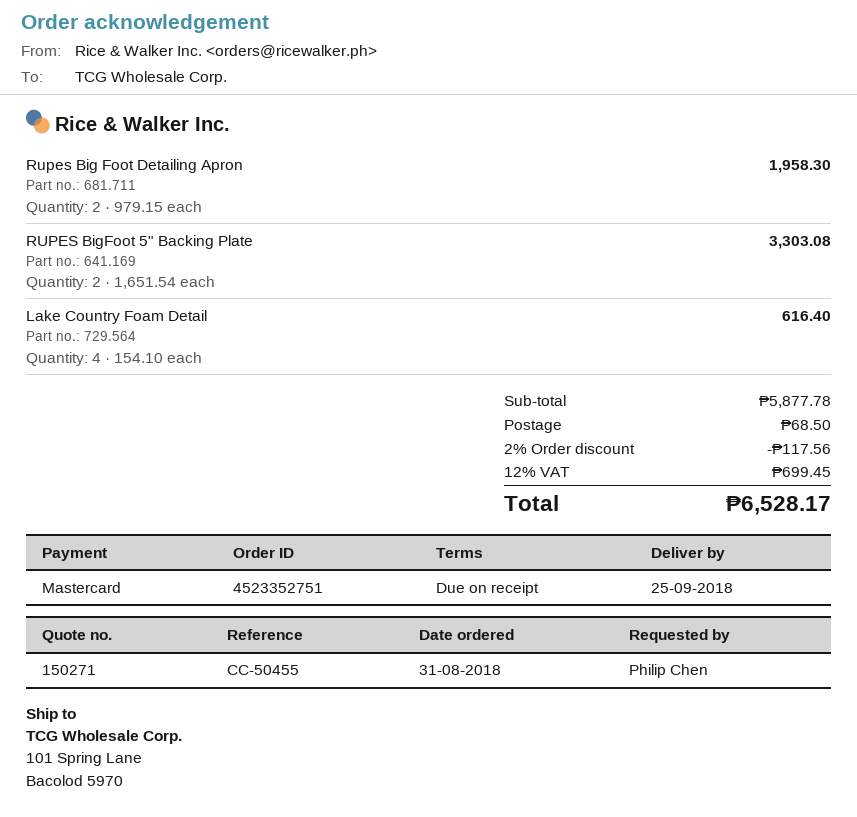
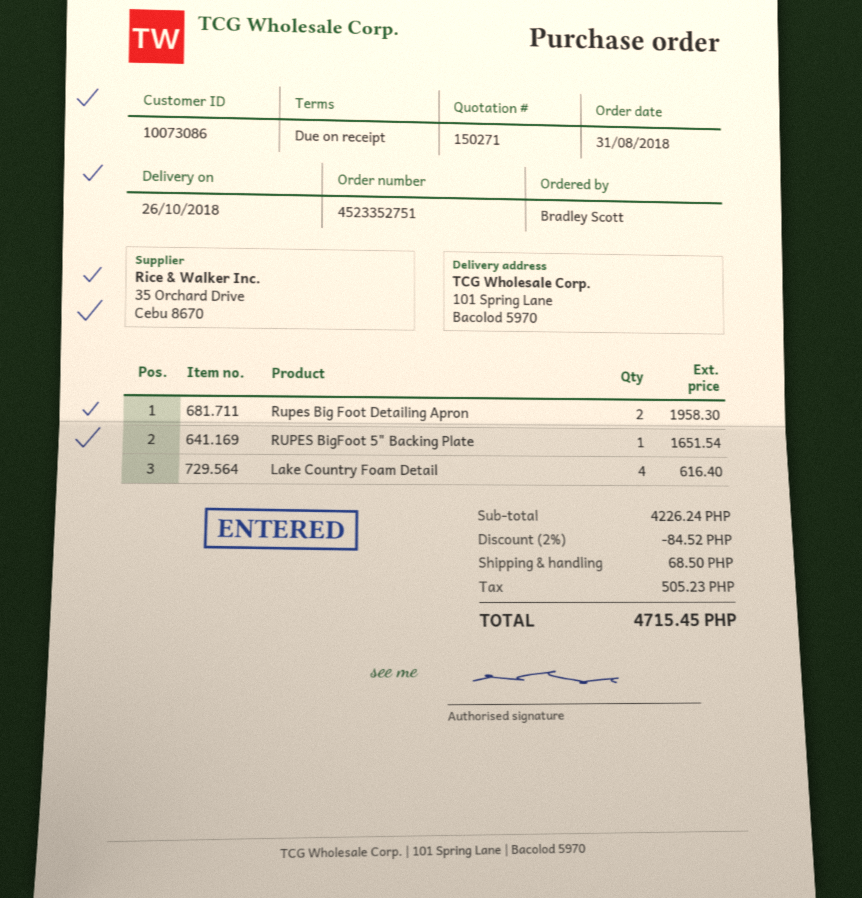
delivery date: 2018-09-25 -> 2018-10-26
ordered by: Philip Chen -> Bradley Scott
RUPES BigFoot 5" Backing Plate: 2 for 3303.08 -> 1 for 1651.54
subtotal: 5877.78 -> 4226.24
discount: 2% = 117.56 -> 2% = 84.52
tax: 699.45 -> 505.23
total: 6528.17 -> 4715.45

